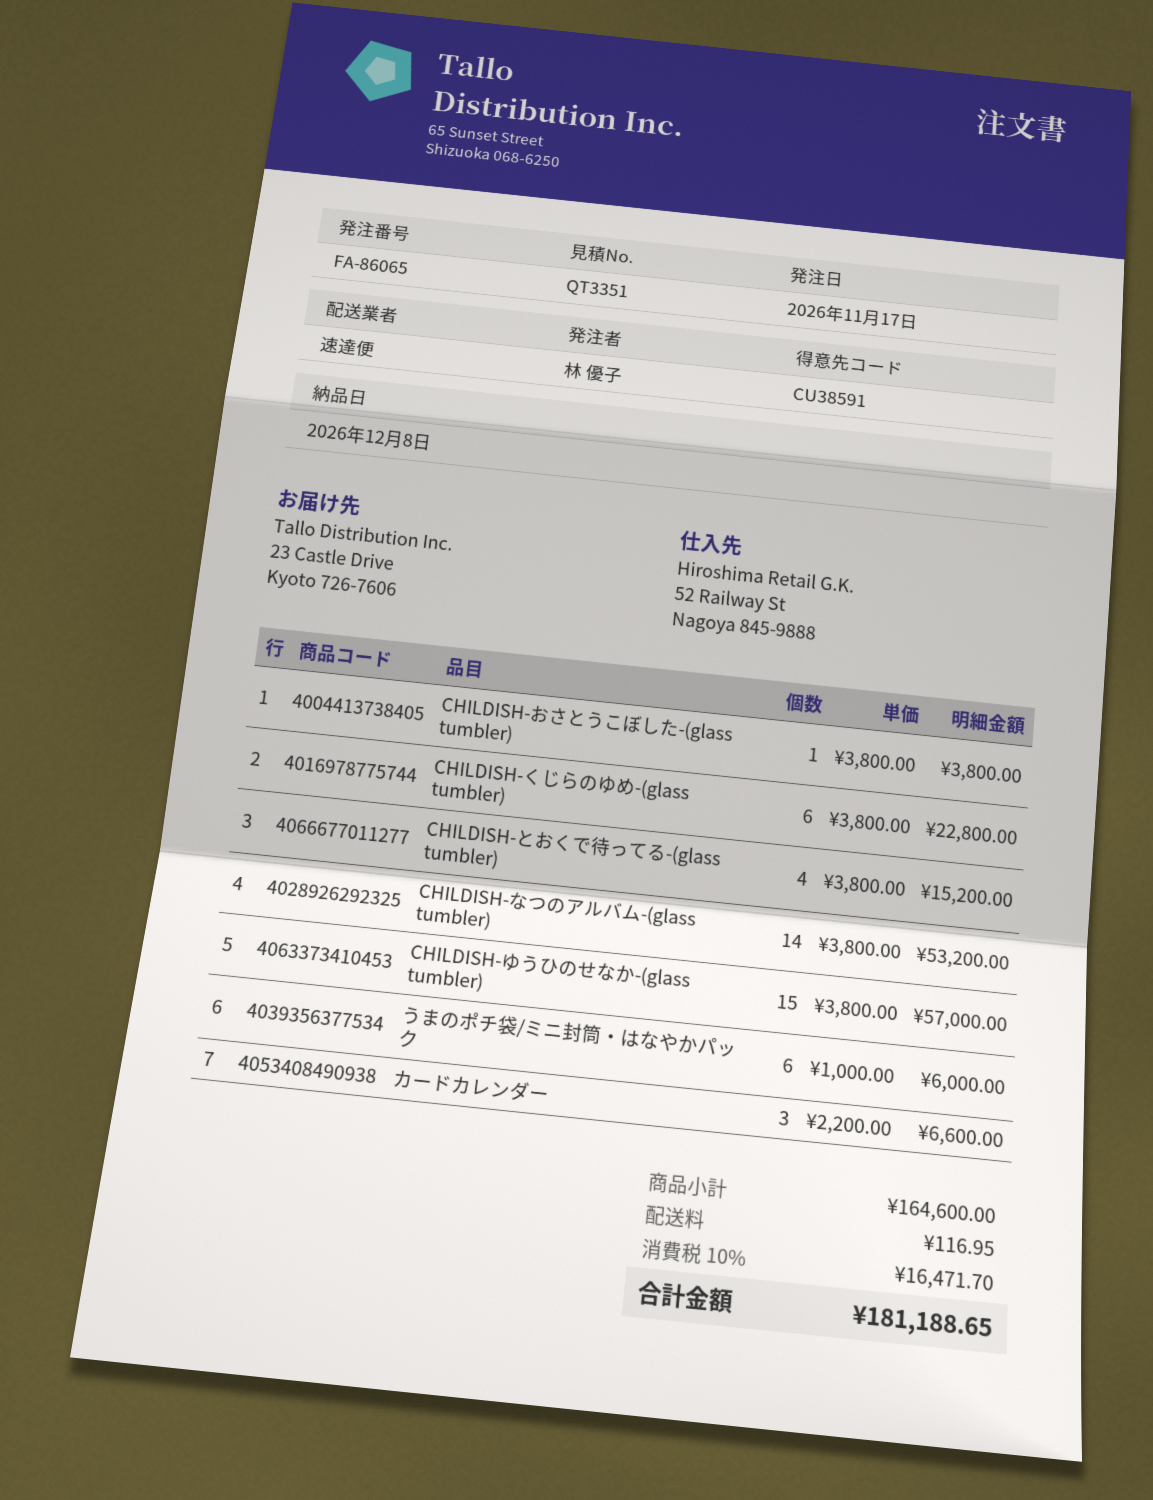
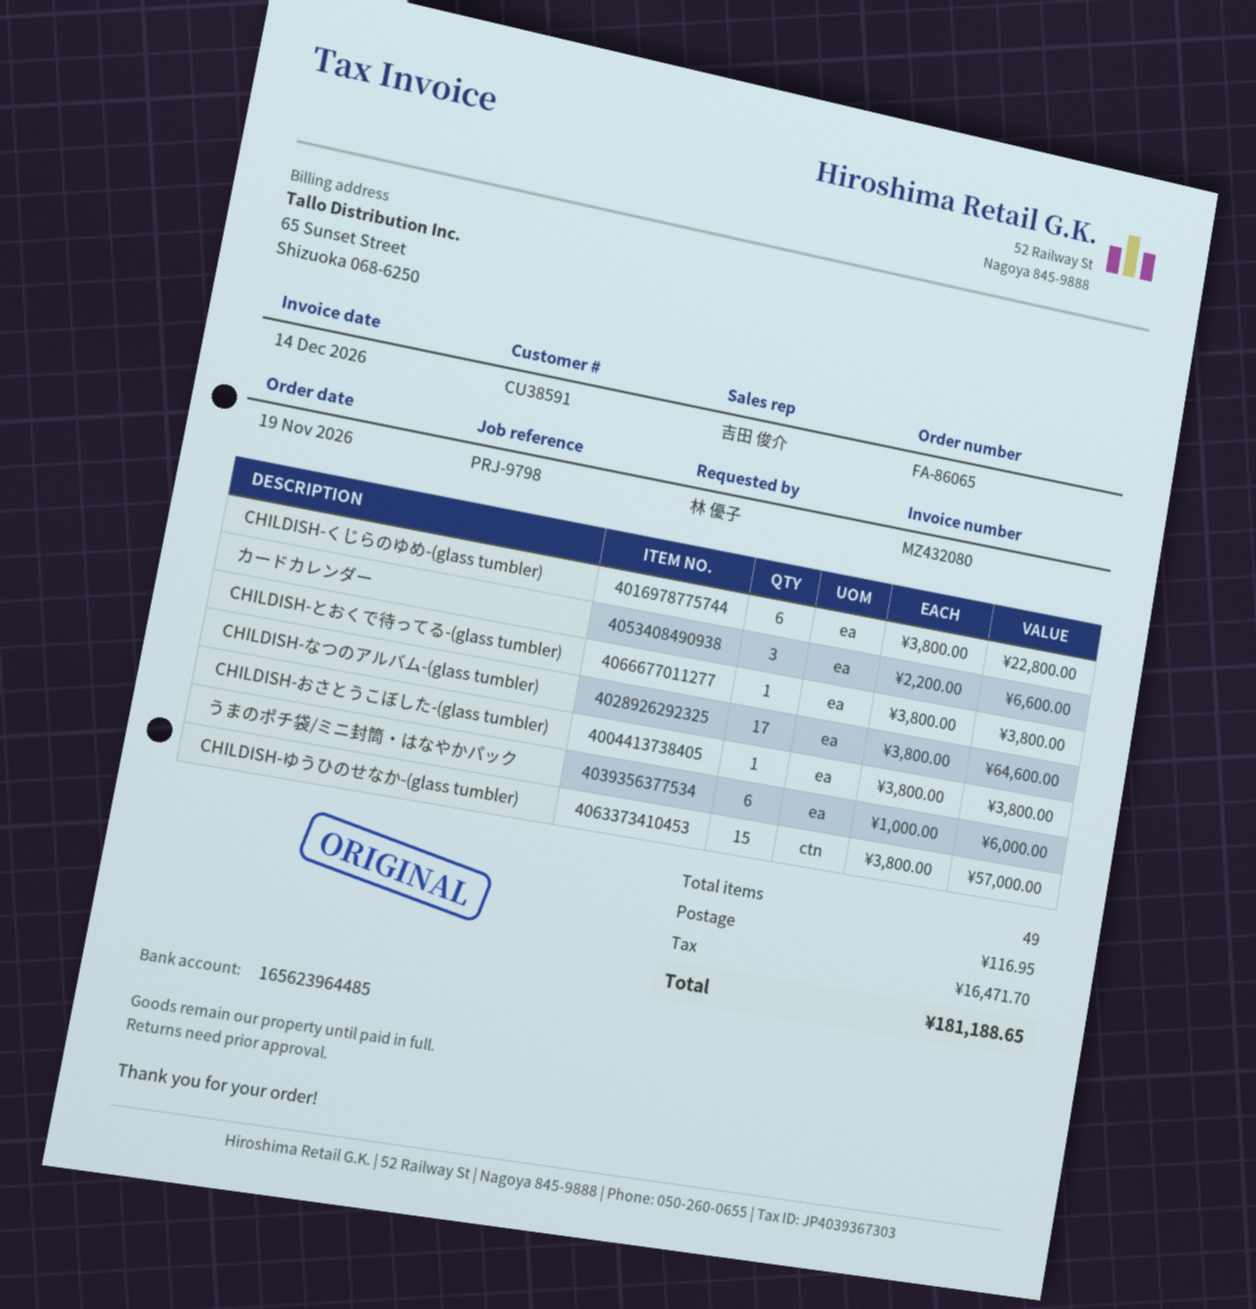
order date: 2026-11-17 -> 2026-11-19
CHILDISH-とおくで待ってる-(glass tumbler): 4 x 3800.00 = 15200.00 -> 1 x 3800.00 = 3800.00
CHILDISH-なつのアルバム-(glass tumbler): 14 x 3800.00 = 53200.00 -> 17 x 3800.00 = 64600.00

